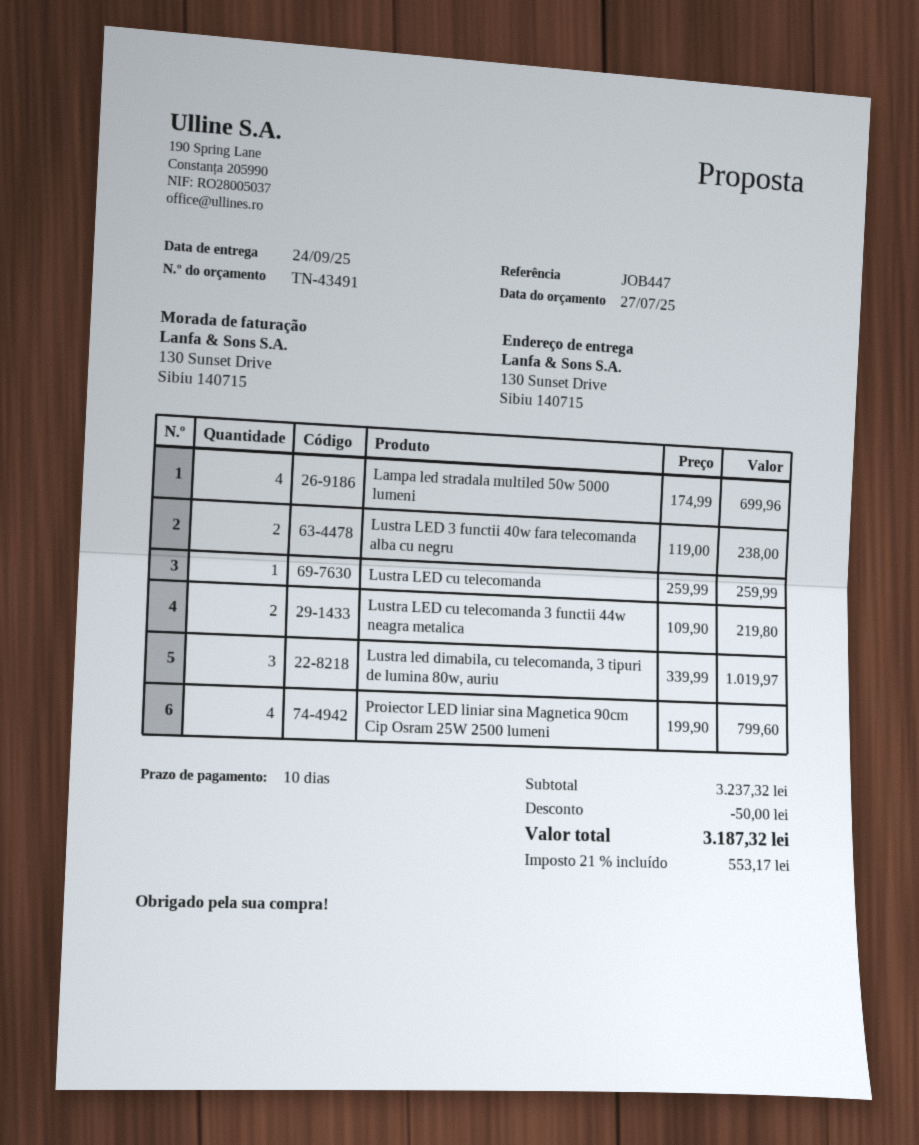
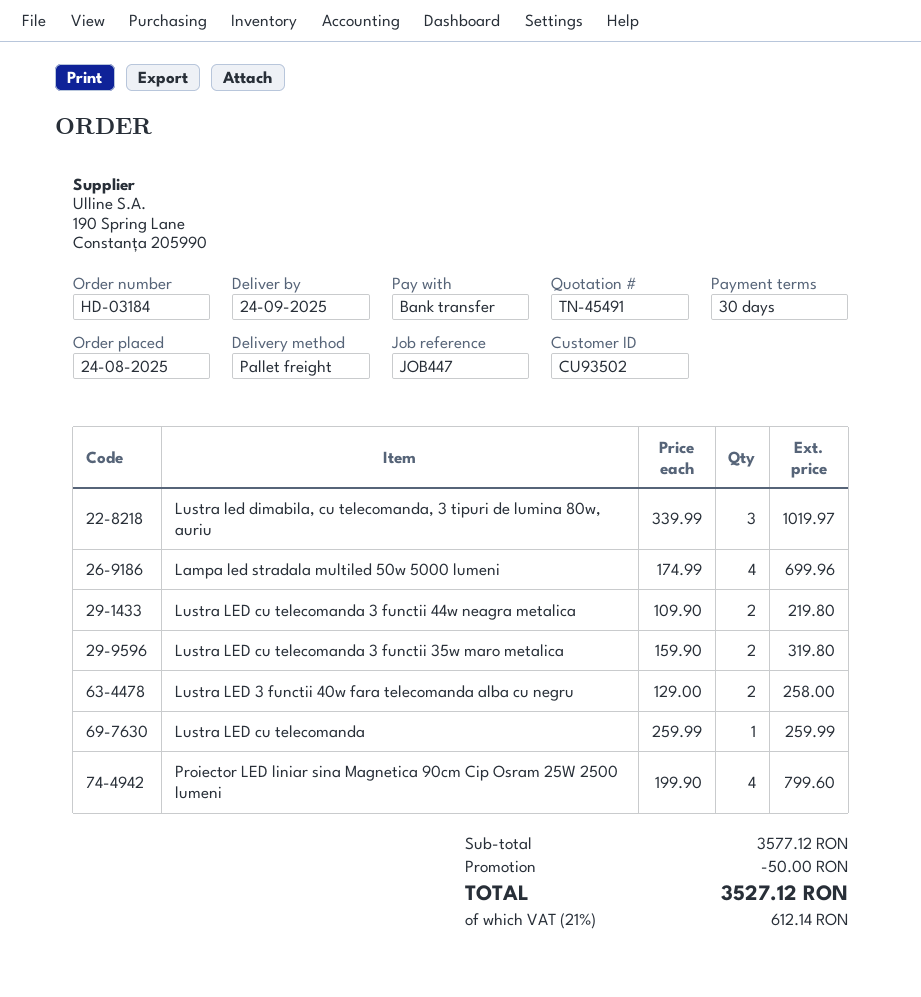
quote number: TN-43491 -> TN-45491
payment terms: 10 days -> 30 days
Lustra LED 3 functii 40w fara telecomanda alba cu negru: 2 x 119.00 = 238.00 -> 2 x 129.00 = 258.00
Lustra LED cu telecomanda 3 functii 35w maro metalica: none -> 2 x 159.90 = 319.80
subtotal: 3237.32 -> 3577.12
tax: 21% = 553.17 -> 21% = 612.14
total: 3187.32 -> 3527.12

